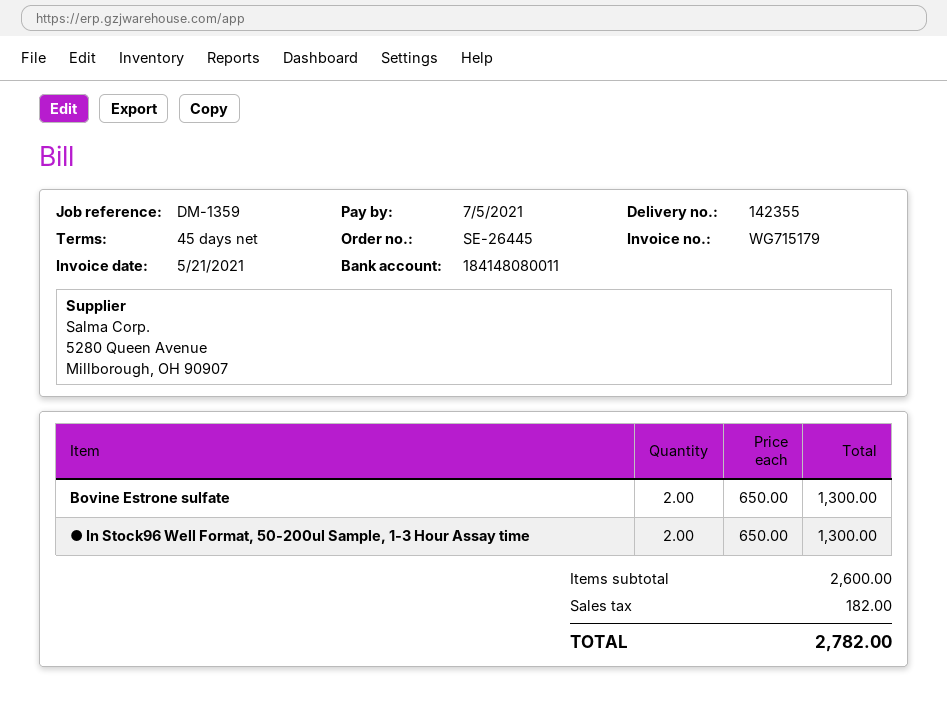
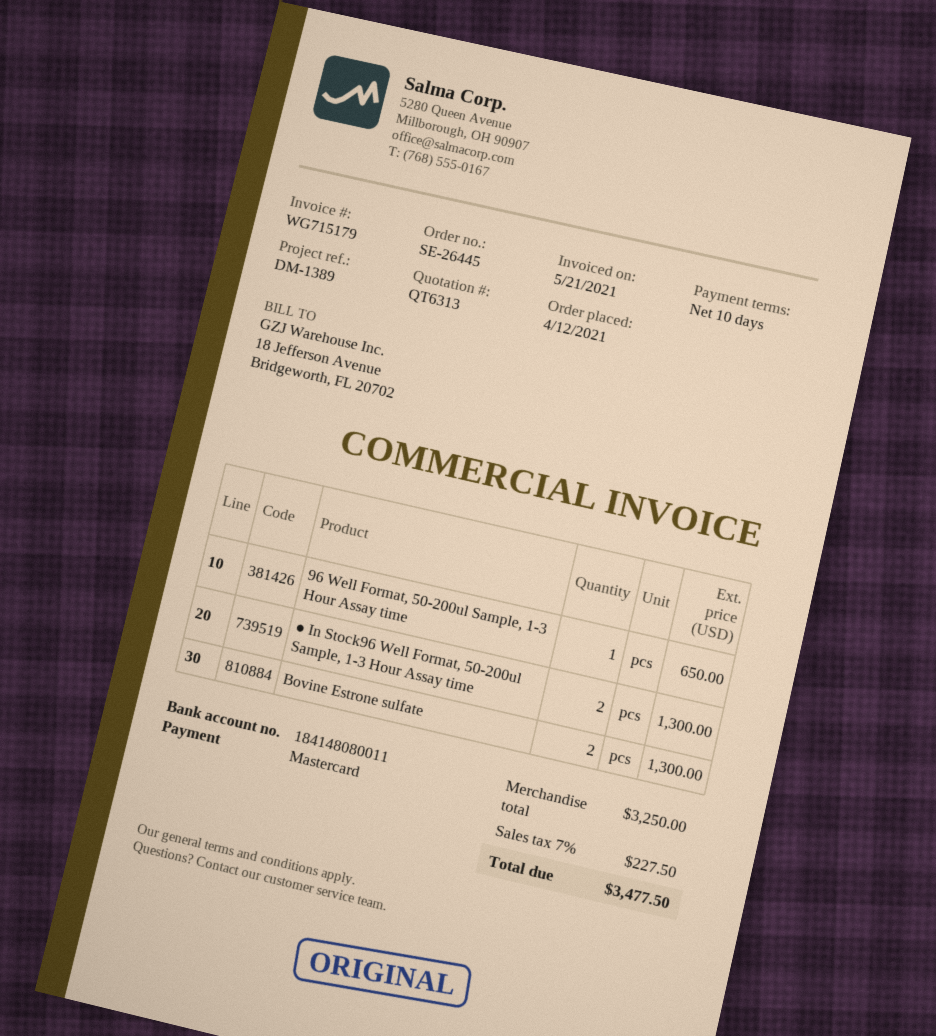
payment terms: 45 days -> 10 days
reference: DM-1359 -> DM-1389
96 Well Format, 50-200ul Sample, 1-3 Hour Assay time: none -> 1 for 650.00
subtotal: 2600.00 -> 3250.00
tax: 182.00 -> 227.50
total: 2782.00 -> 3477.50

